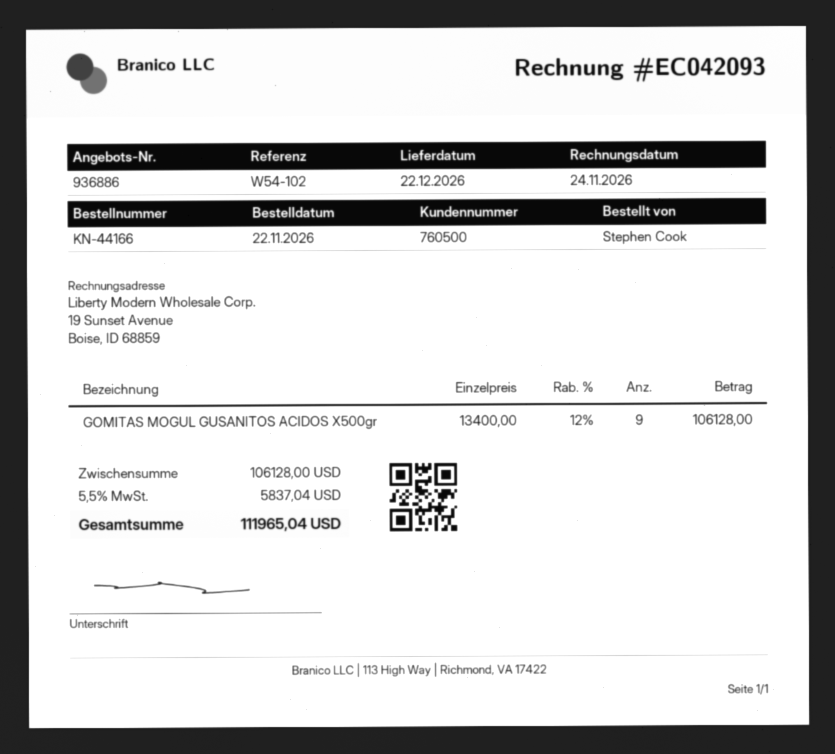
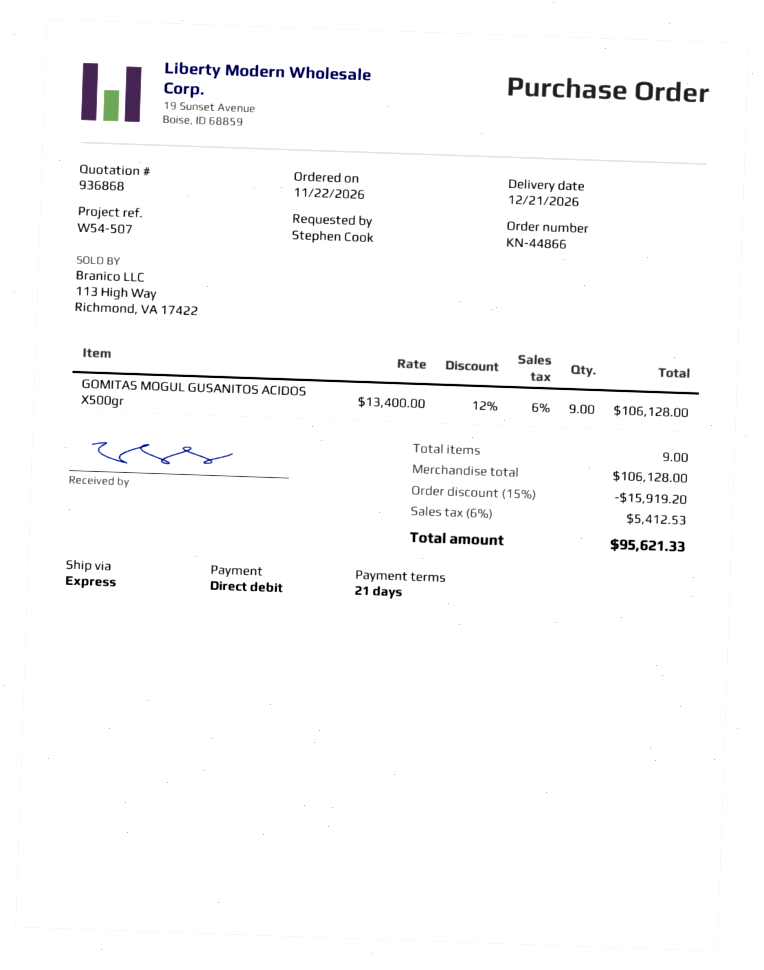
quote number: 936886 -> 936868
order number: KN-44166 -> KN-44866
delivery date: 2026-12-22 -> 2026-12-21
reference: W54-102 -> W54-507
discount: none -> 15% = 15919.20
tax: 5.5% = 5837.04 -> 6% = 5412.53
total: 111965.04 -> 95621.33

